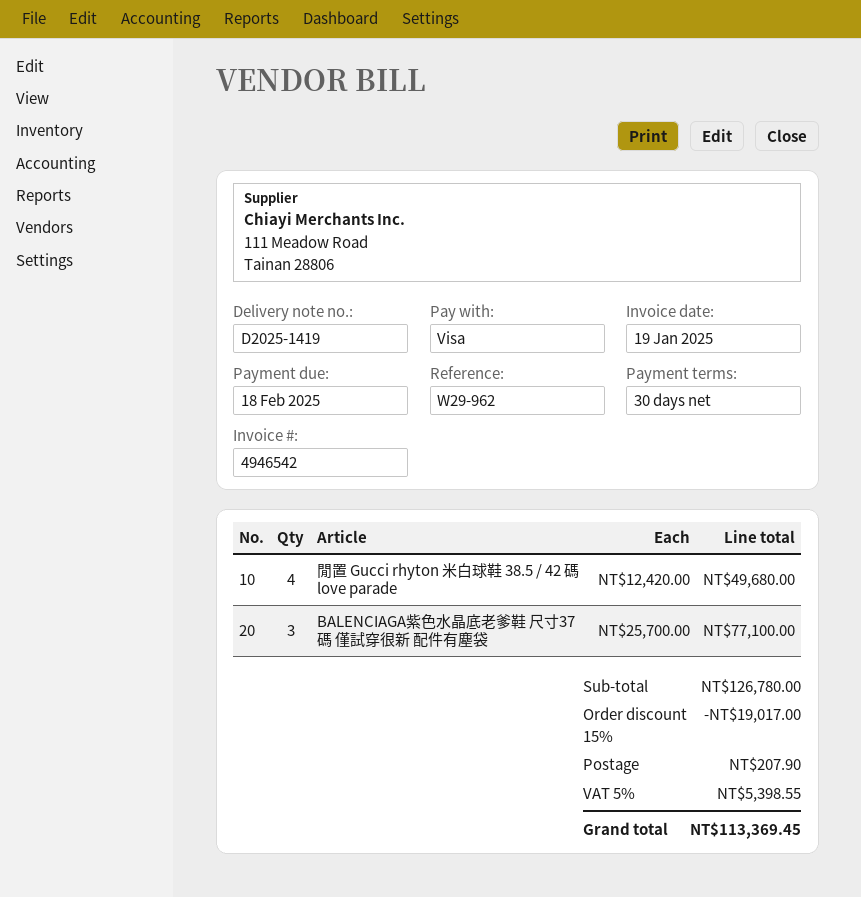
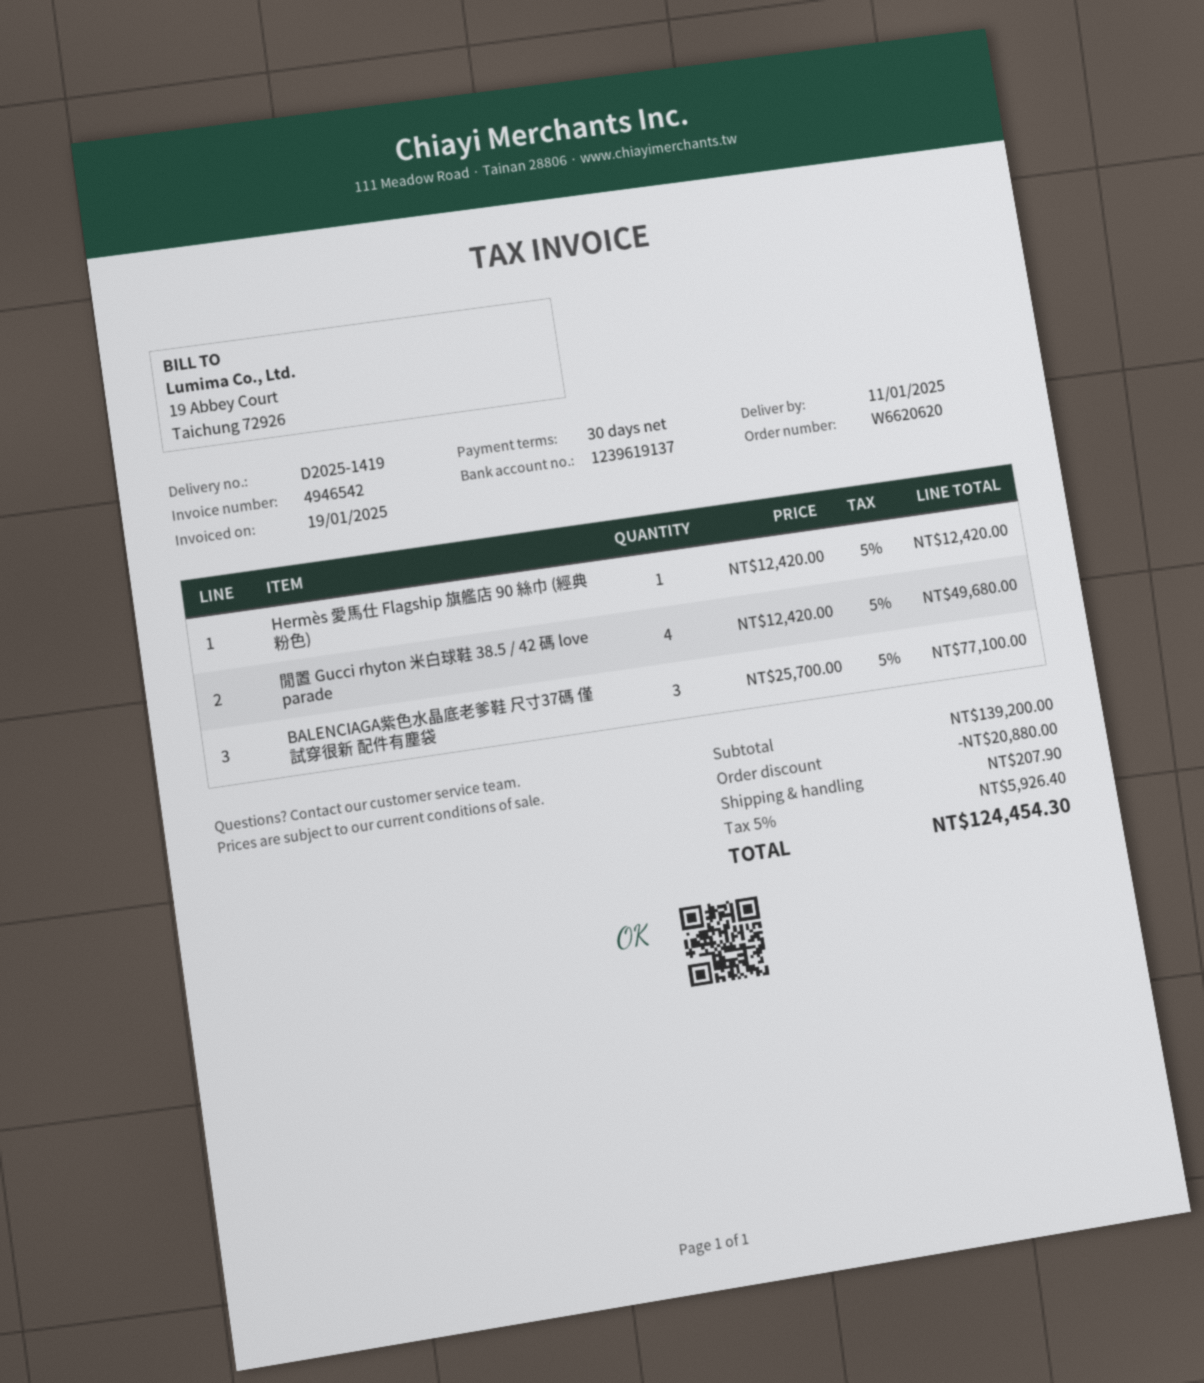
Hermès 愛馬仕 Flagship 旗艦店 90 絲巾 (經典粉色): none -> 1 x 12420.00 = 12420.00
subtotal: 126780.00 -> 139200.00
discount: 19017.00 -> 20880.00
tax: 5% = 5398.55 -> 5% = 5926.40
total: 113369.45 -> 124454.30

